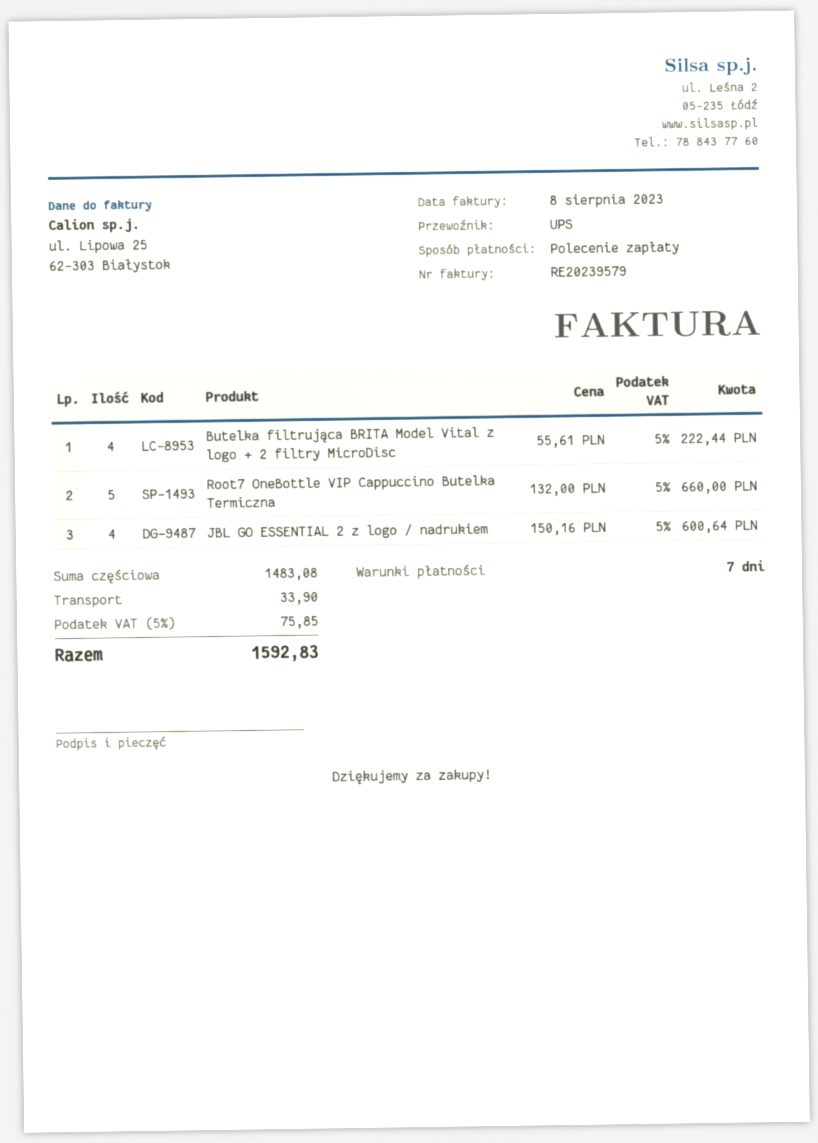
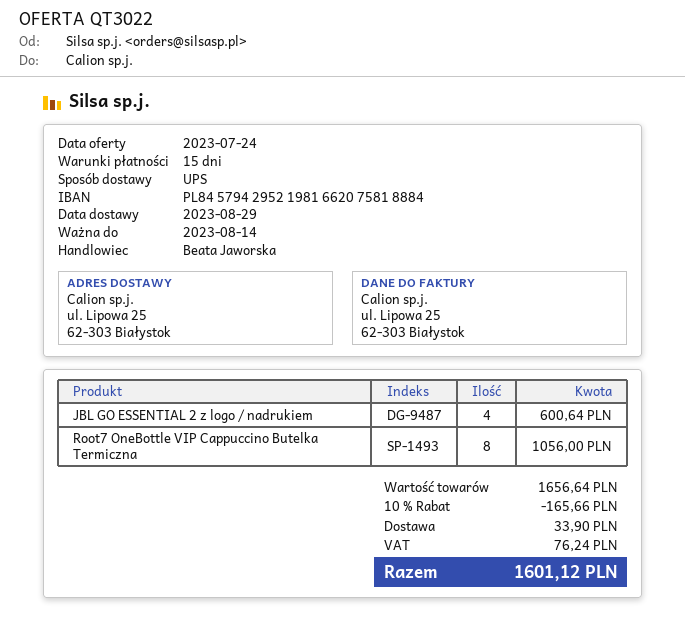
payment terms: 7 days -> 15 days
Butelka filtrująca BRITA Model Vital z logo + 2 filtry MicroDisc: 4 for 222.44 -> none
Root7 OneBottle VIP Cappuccino Butelka Termiczna: 5 for 660.00 -> 8 for 1056.00
subtotal: 1483.08 -> 1656.64
discount: none -> 10% = 165.66
tax: 75.85 -> 76.24
total: 1592.83 -> 1601.12

